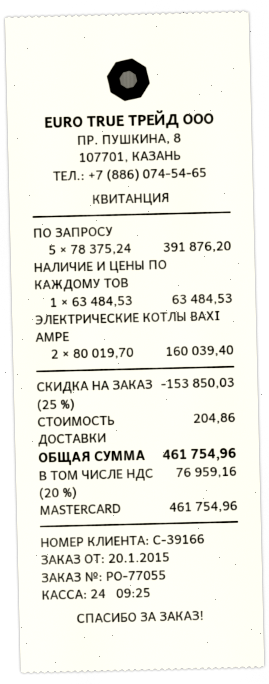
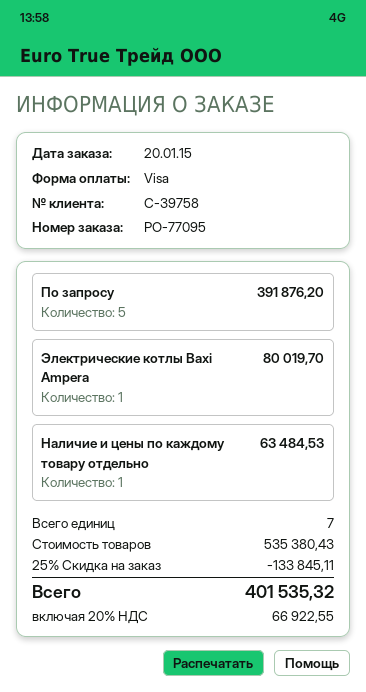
order number: PO-77055 -> PO-77095
customer number: C-39166 -> C-39758
payment method: Mastercard -> Visa
ЭЛЕКТРИЧЕСКИЕ КОТЛЫ BAXI AMPE: 2 for 160039.40 -> 1 for 80019.70
discount: 25% = 153850.03 -> 25% = 133845.11
shipping: 204.86 -> none
tax: 20% = 76959.16 -> 20% = 66922.55
total: 461754.96 -> 401535.32

